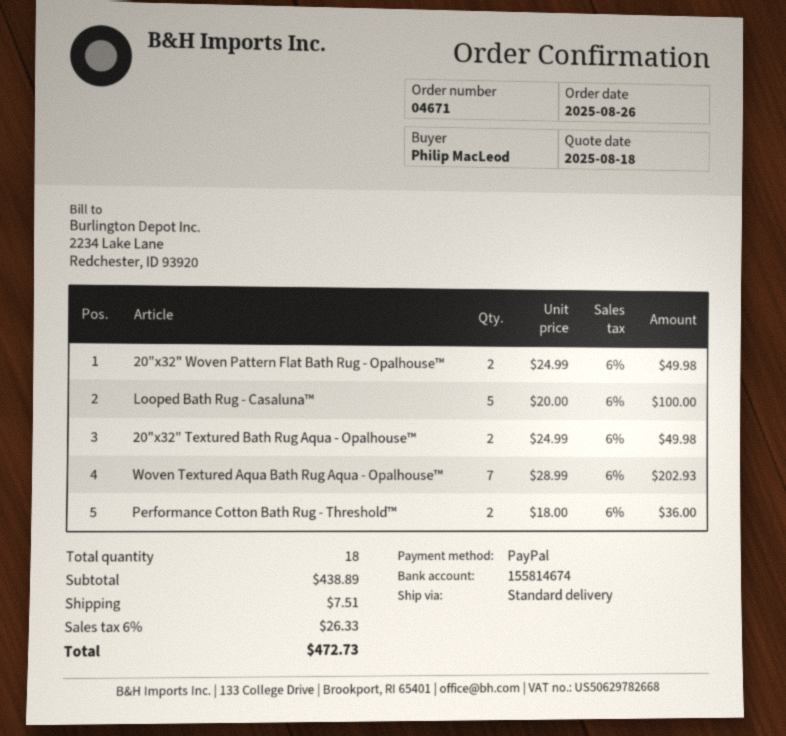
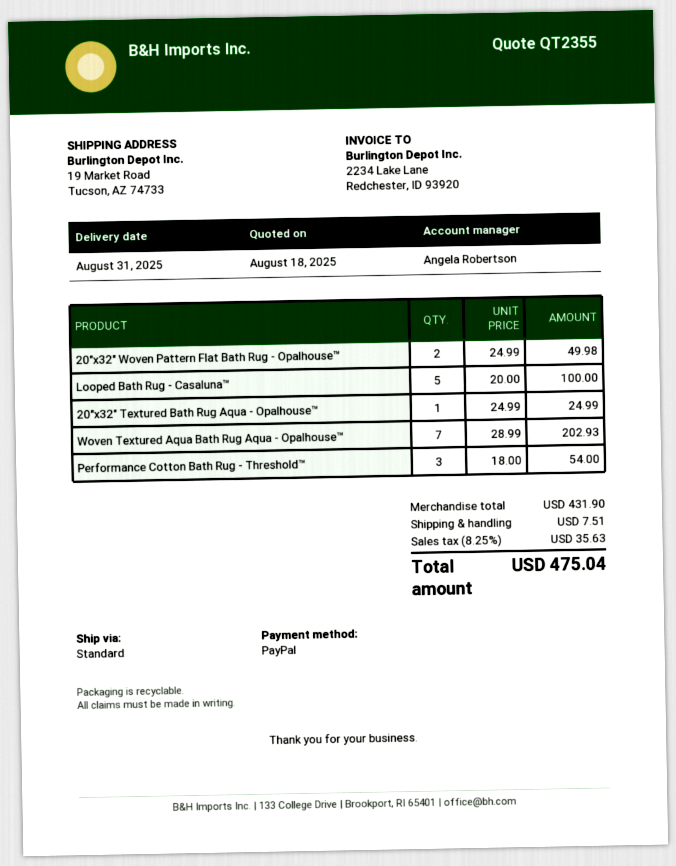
20"x32" Textured Bath Rug Aqua - Opalhouse™: 2 x 24.99 = 49.98 -> 1 x 24.99 = 24.99
Performance Cotton Bath Rug - Threshold™: 2 x 18.00 = 36.00 -> 3 x 18.00 = 54.00
subtotal: 438.89 -> 431.90
tax: 6% = 26.33 -> 8.25% = 35.63
total: 472.73 -> 475.04

